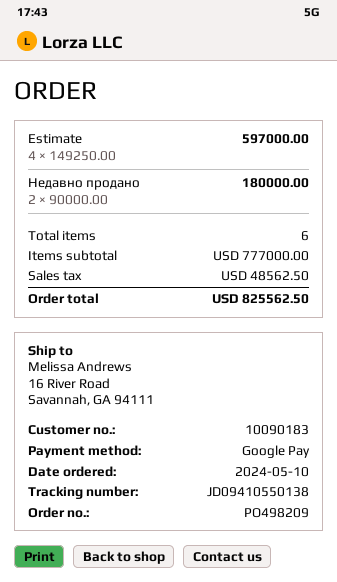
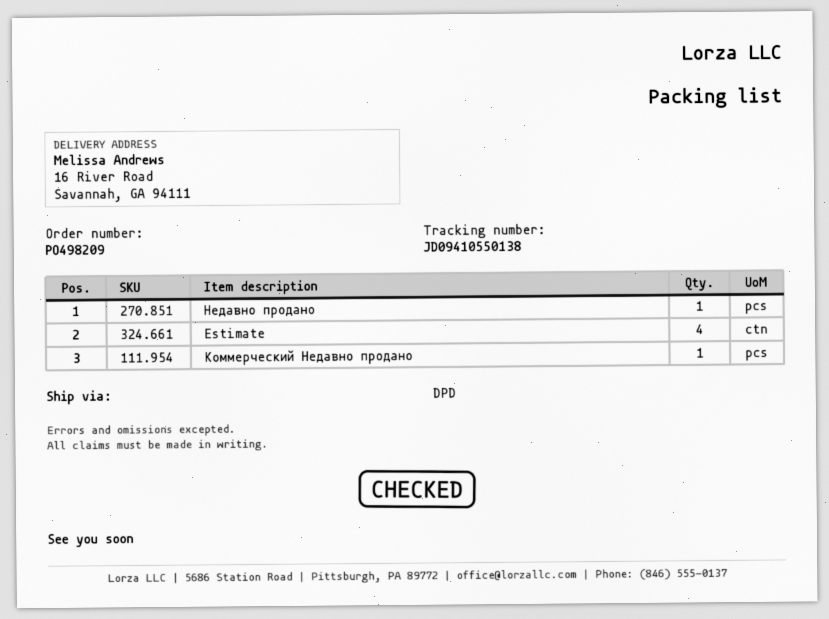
Недавно продано: 2 -> 1
Коммерческий Недавно продано: none -> 1

